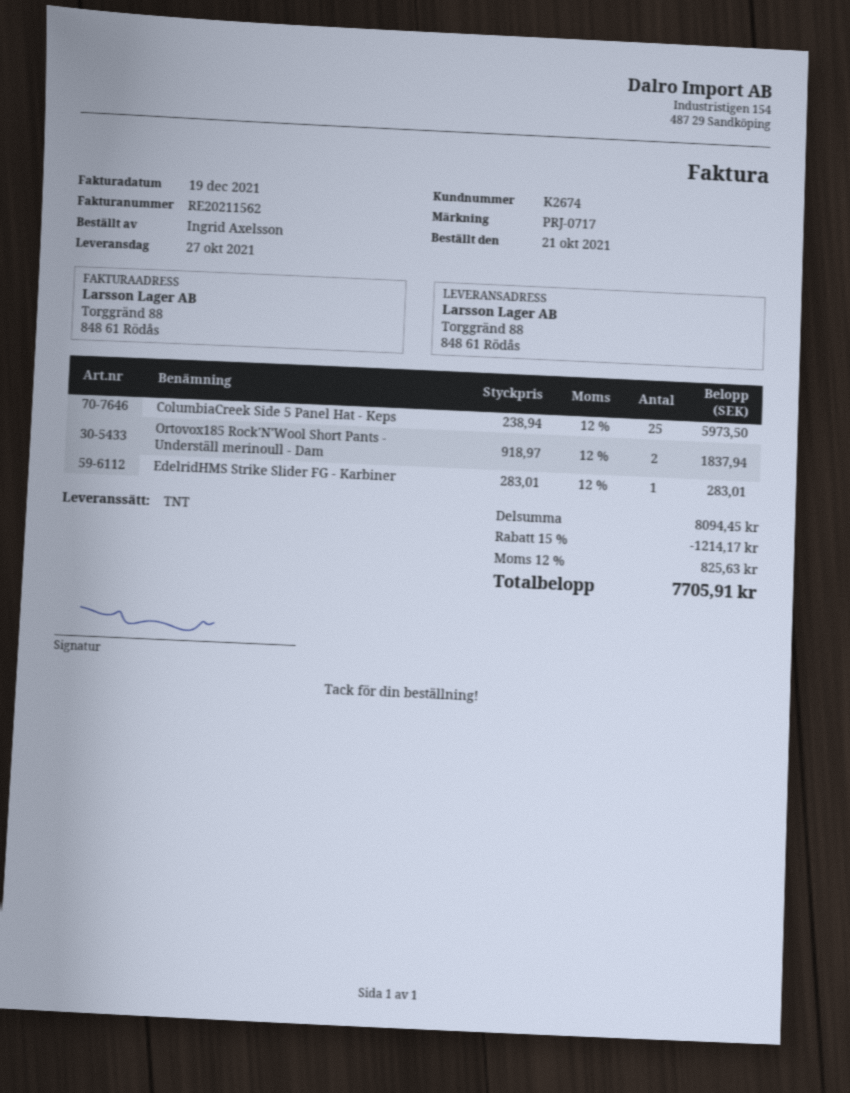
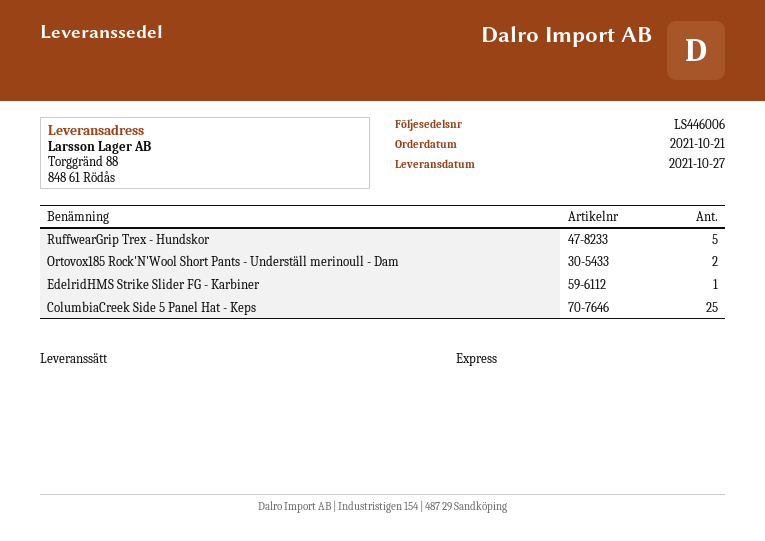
shipping method: TNT -> express
RuffwearGrip Trex - Hundskor: none -> 5

